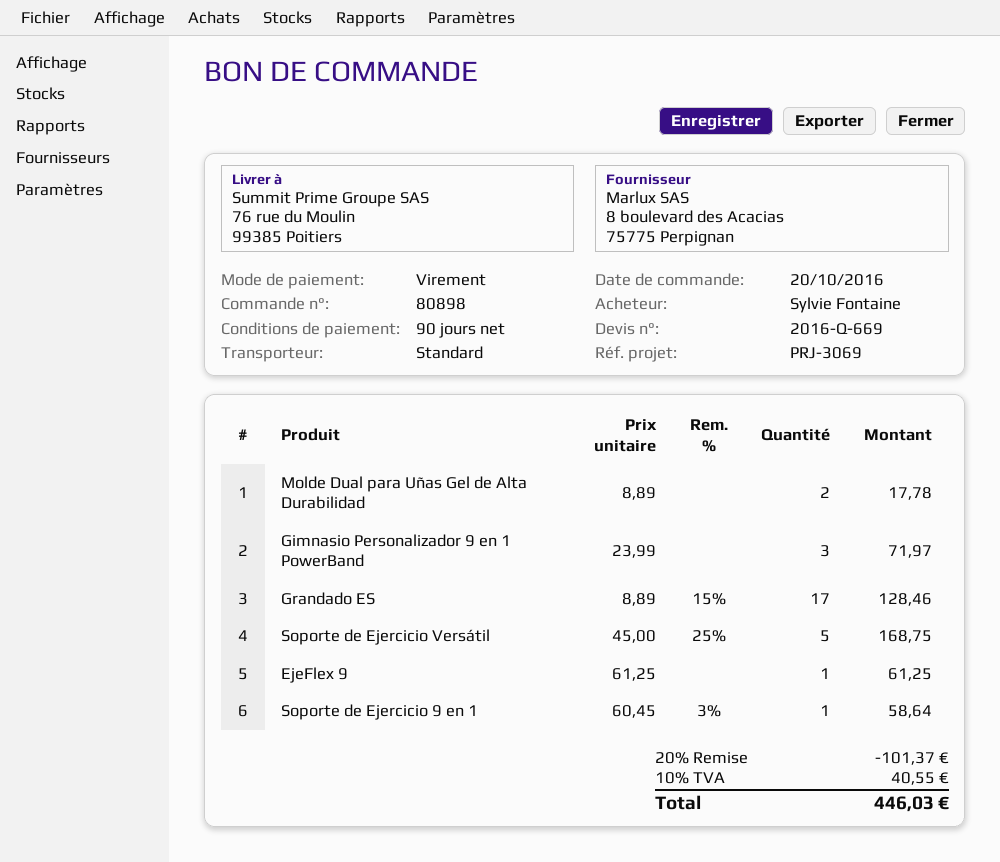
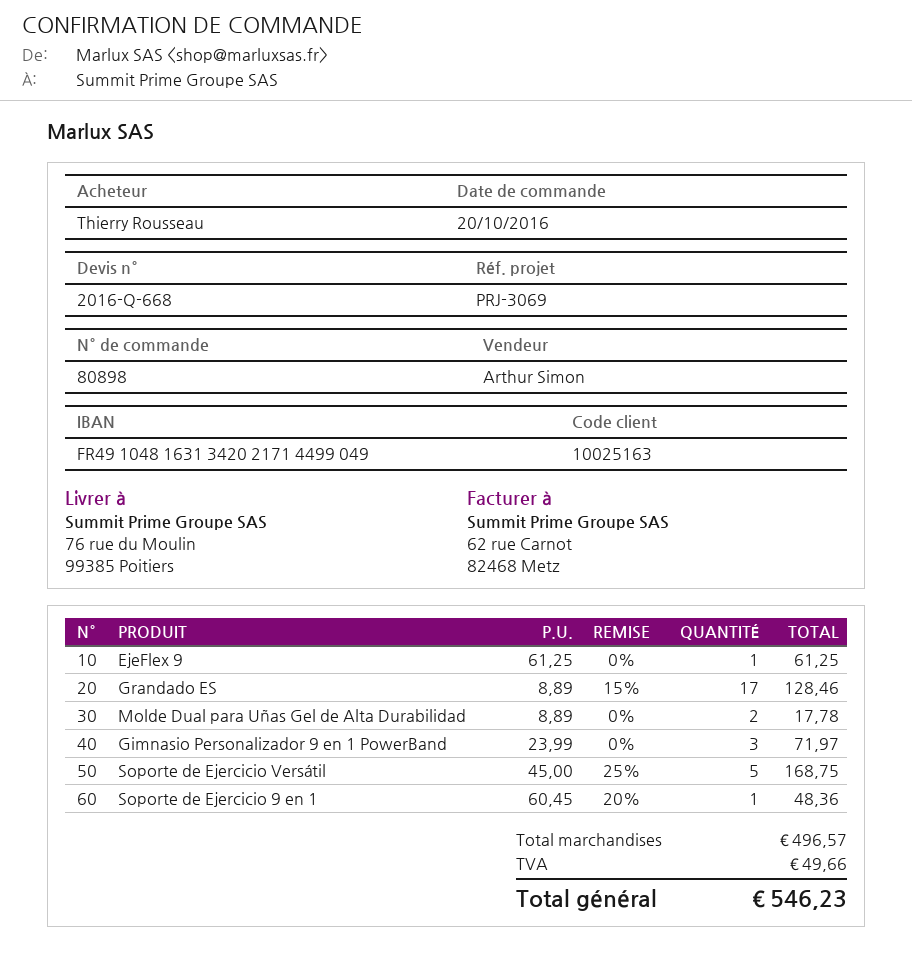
quote number: 2016-Q-669 -> 2016-Q-668
ordered by: Sylvie Fontaine -> Thierry Rousseau
Soporte de Ejercicio 9 en 1: 1 x 60.45 - 3% = 58.64 -> 1 x 60.45 - 20% = 48.36
discount: 20% = 101.37 -> none
tax: 40.55 -> 49.66
total: 446.03 -> 546.23

